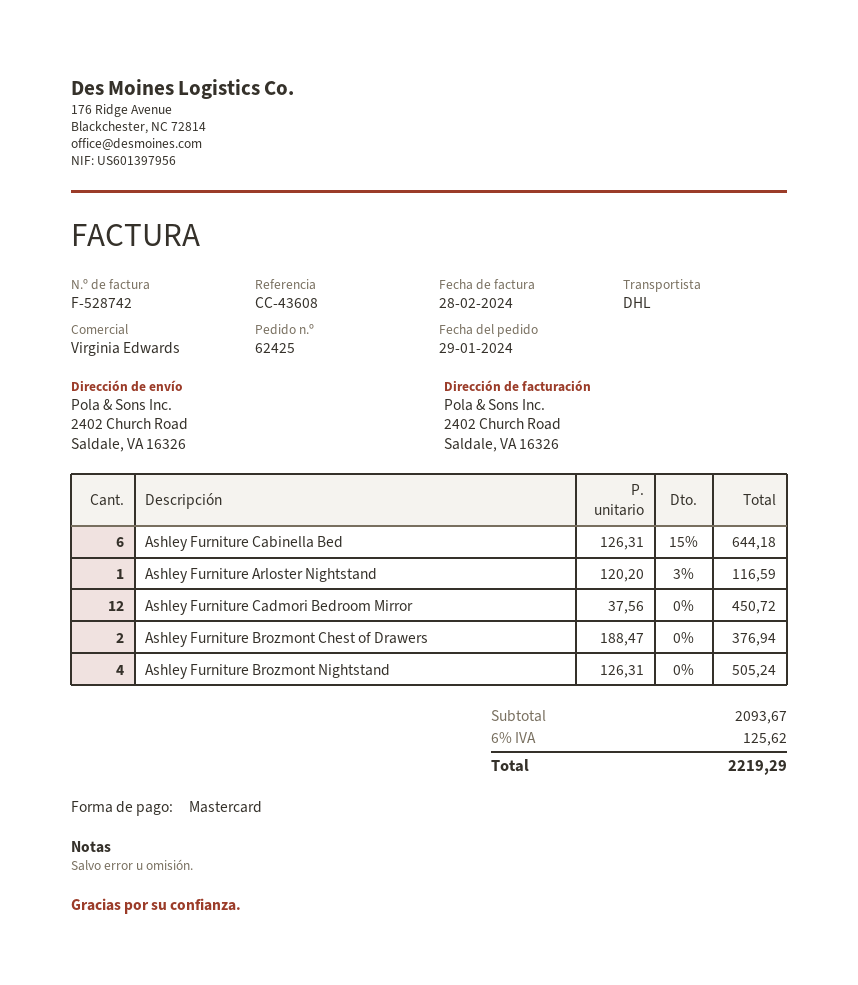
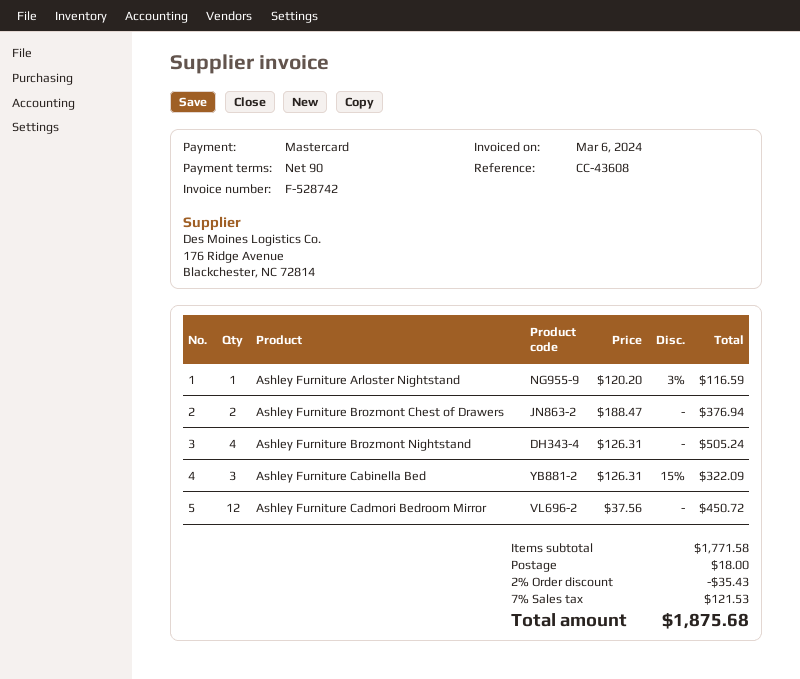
invoice date: 2024-02-28 -> 2024-03-06
Ashley Furniture Cabinella Bed: 6 x 126.31 - 15% = 644.18 -> 3 x 126.31 - 15% = 322.09
subtotal: 2093.67 -> 1771.58
discount: none -> 2% = 35.43
shipping: none -> 18.00
tax: 6% = 125.62 -> 7% = 121.53
total: 2219.29 -> 1875.68

